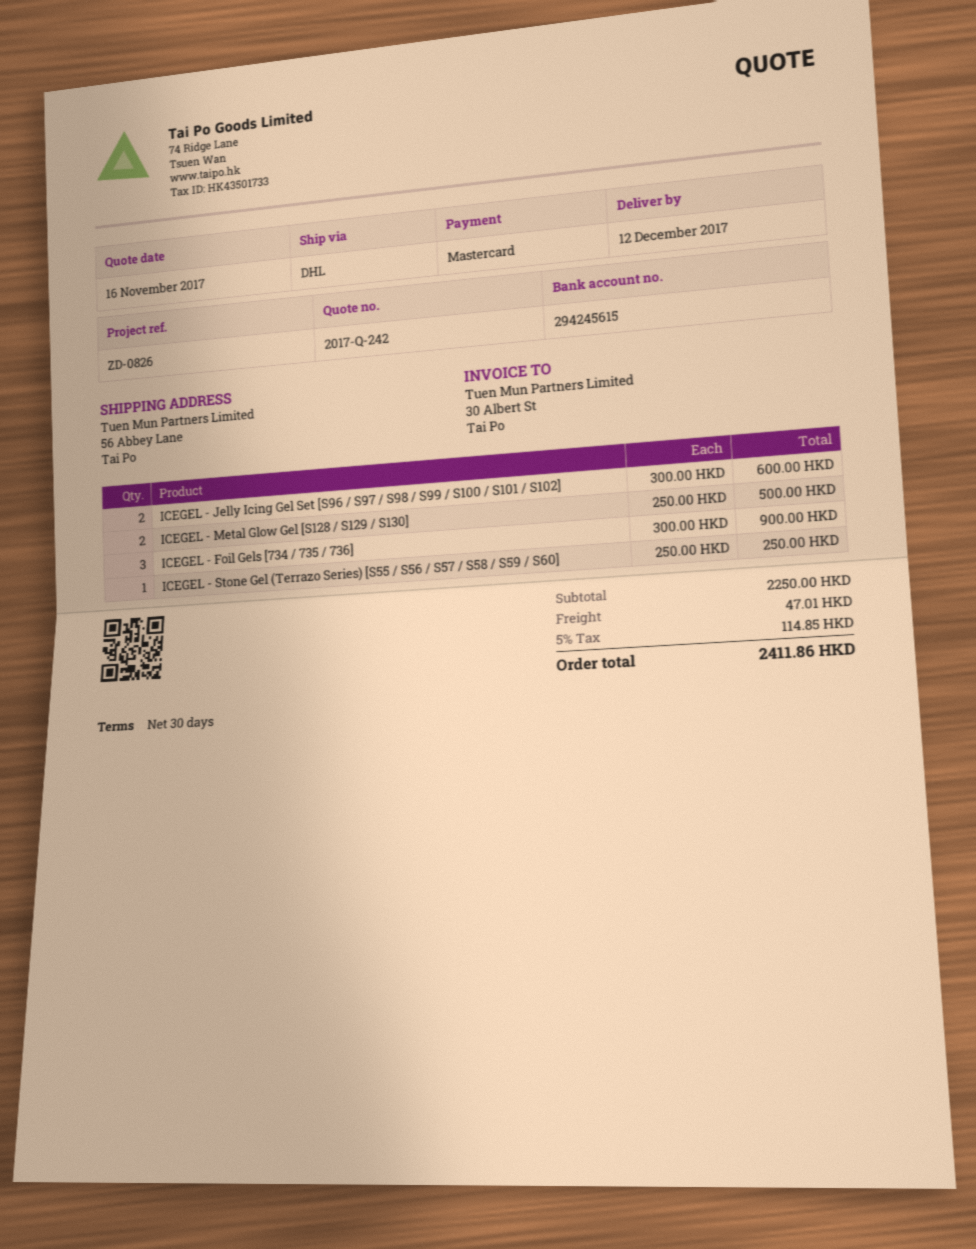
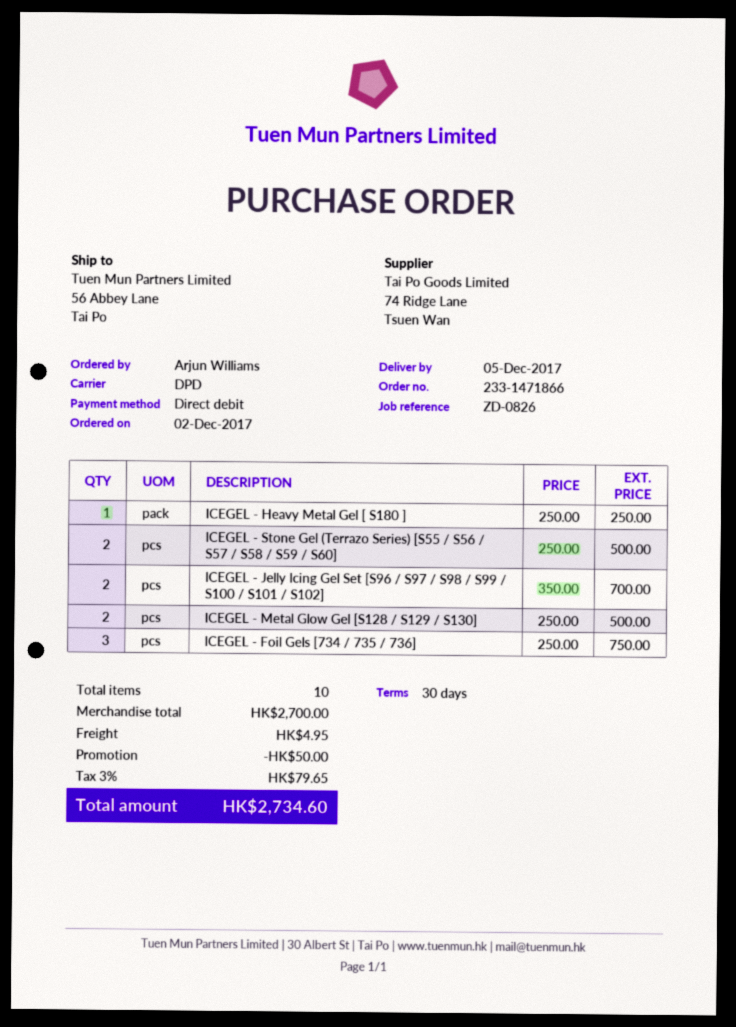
delivery date: 2017-12-12 -> 2017-12-05
payment method: Mastercard -> direct debit
shipping method: DHL -> DPD
ICEGEL - Jelly Icing Gel Set [S96 / S97 / S98 / S99 / S100 / S101 / S102]: 2 x 300.00 = 600.00 -> 2 x 350.00 = 700.00
ICEGEL - Foil Gels [734 / 735 / 736]: 3 x 300.00 = 900.00 -> 3 x 250.00 = 750.00
ICEGEL - Stone Gel (Terrazo Series) [S55 / S56 / S57 / S58 / S59 / S60]: 1 x 250.00 = 250.00 -> 2 x 250.00 = 500.00
ICEGEL - Heavy Metal Gel [ S180 ]: none -> 1 x 250.00 = 250.00
subtotal: 2250.00 -> 2700.00
discount: none -> 50.00
shipping: 47.01 -> 4.95
tax: 5% = 114.85 -> 3% = 79.65
total: 2411.86 -> 2734.60

